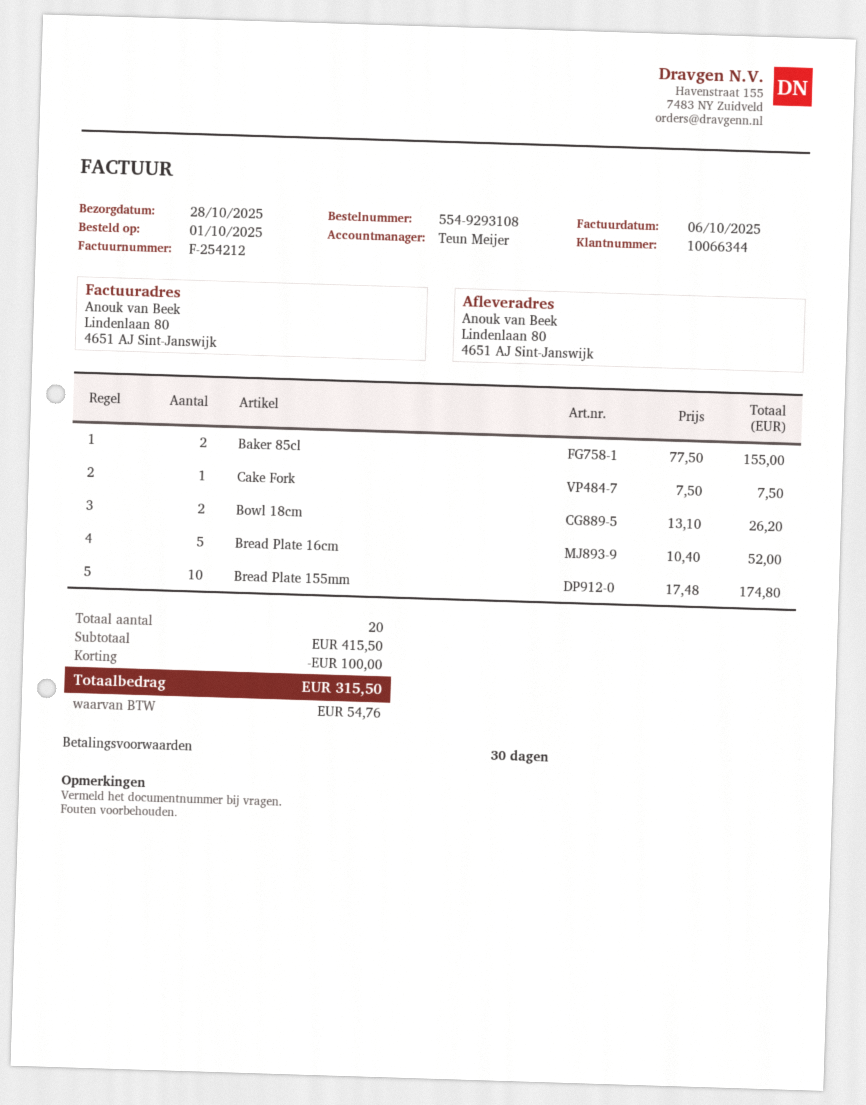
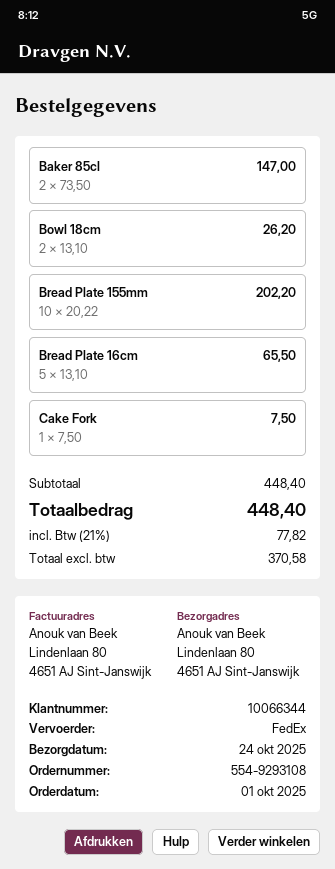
delivery date: 2025-10-28 -> 2025-10-24
Baker 85cl: 2 x 77.50 = 155.00 -> 2 x 73.50 = 147.00
Bread Plate 16cm: 5 x 10.40 = 52.00 -> 5 x 13.10 = 65.50
Bread Plate 155mm: 10 x 17.48 = 174.80 -> 10 x 20.22 = 202.20
subtotal: 415.50 -> 448.40
discount: 100.00 -> none
tax: 54.76 -> 77.82
total: 315.50 -> 448.40

